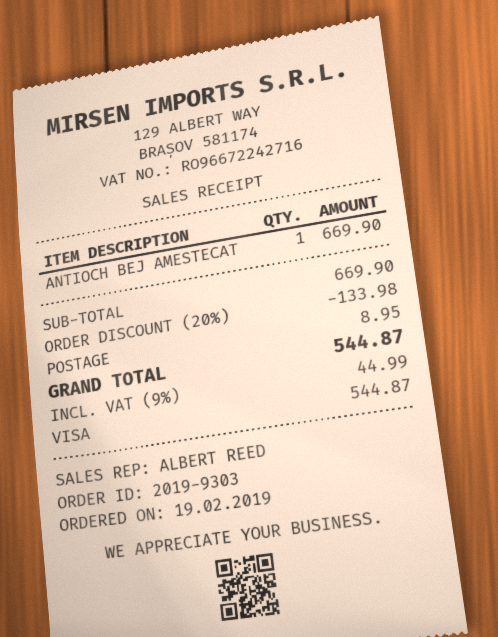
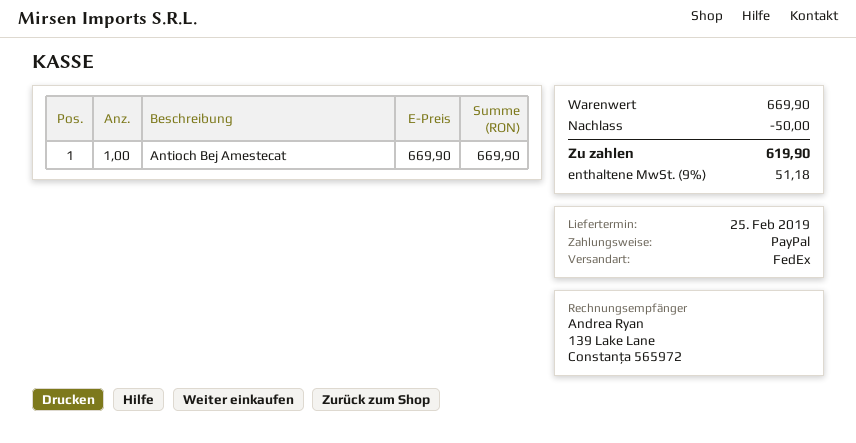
payment method: Visa -> PayPal
discount: 133.98 -> 50.00
shipping: 8.95 -> none
tax: 9% = 44.99 -> 9% = 51.18
total: 544.87 -> 619.90

